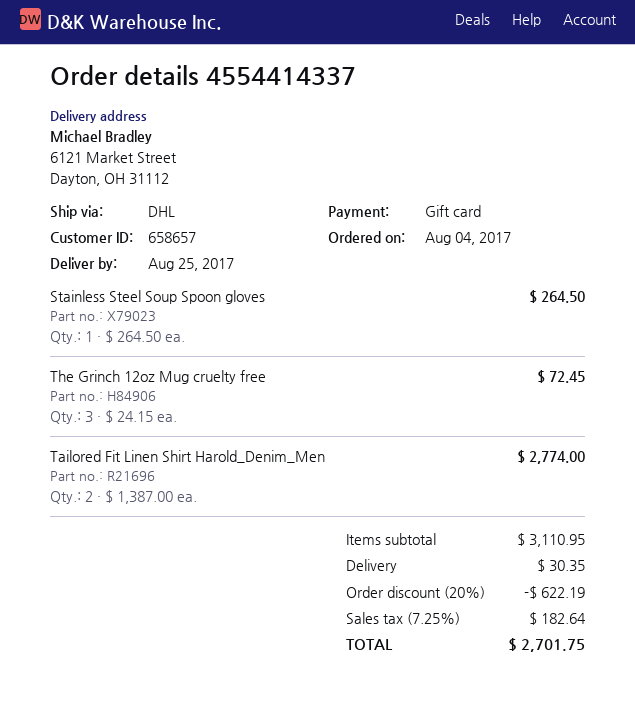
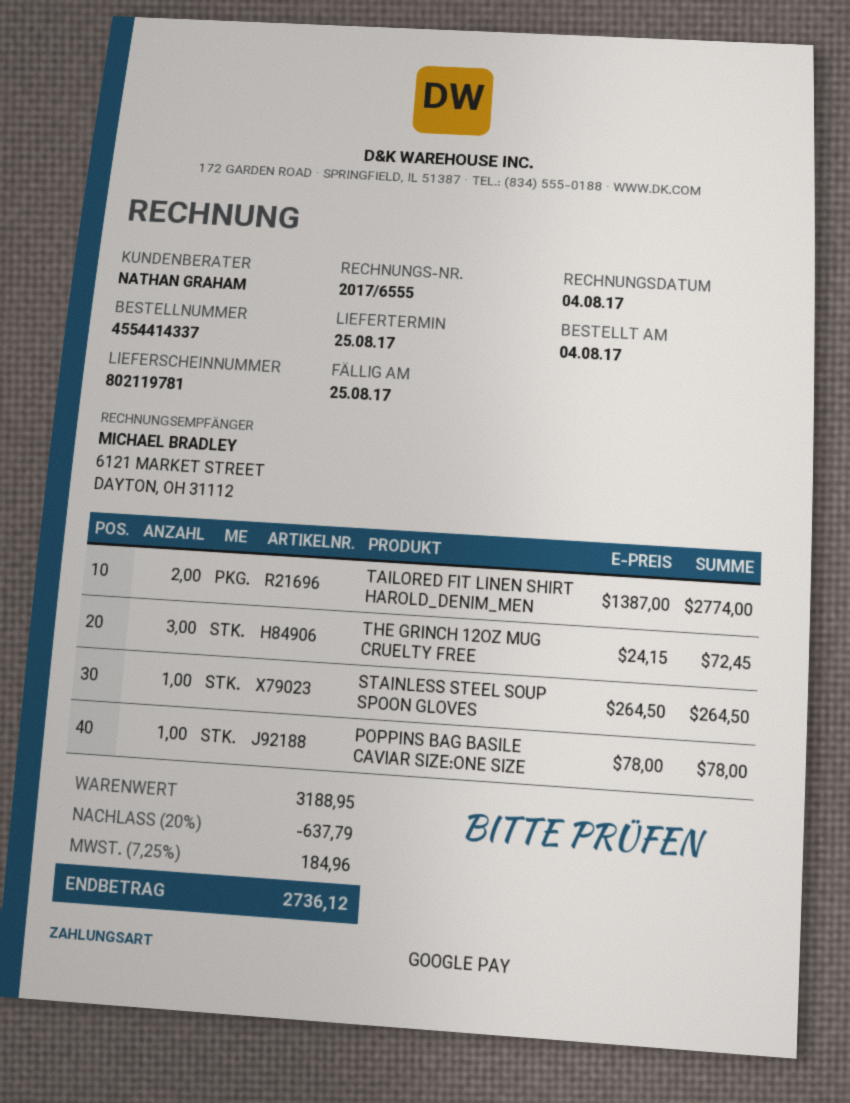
payment method: gift card -> Google Pay
POPPINS BAG BASILE CAVIAR SIZE:ONE SIZE: none -> 1 x 78.00 = 78.00
subtotal: 3110.95 -> 3188.95
discount: 20% = 622.19 -> 20% = 637.79
shipping: 30.35 -> none
tax: 7.25% = 182.64 -> 7.25% = 184.96
total: 2701.75 -> 2736.12

